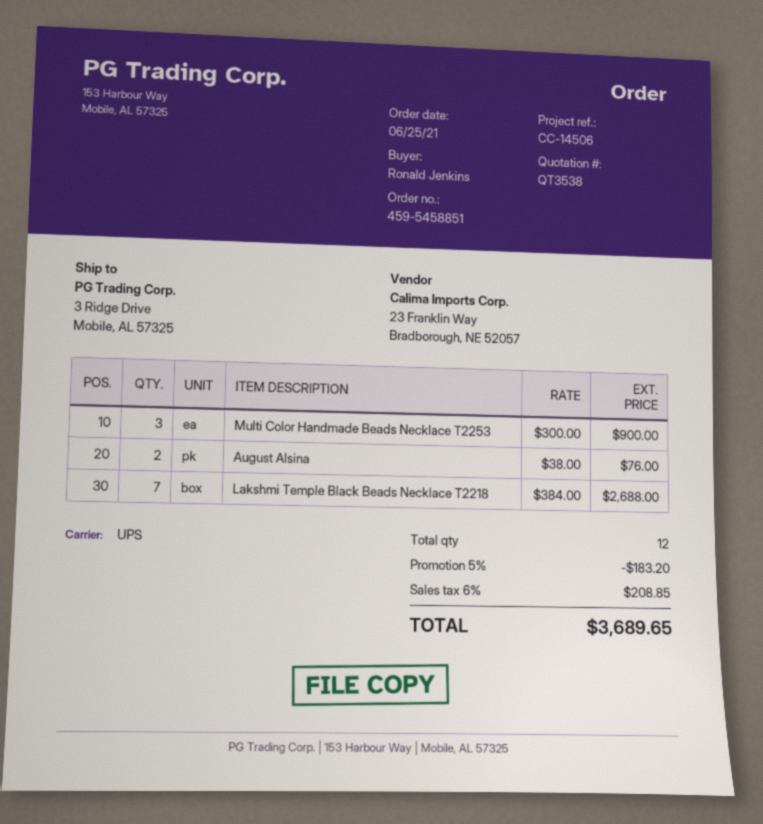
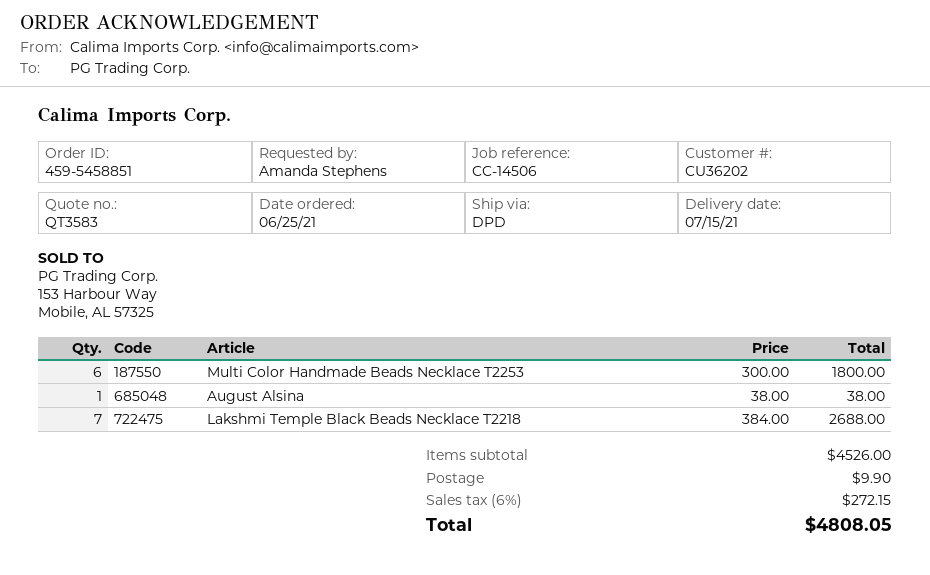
quote number: QT3538 -> QT3583
ordered by: Ronald Jenkins -> Amanda Stephens
shipping method: UPS -> DPD
Multi Color Handmade Beads Necklace T2253: 3 x 300.00 = 900.00 -> 6 x 300.00 = 1800.00
August Alsina: 2 x 38.00 = 76.00 -> 1 x 38.00 = 38.00
discount: 5% = 183.20 -> none
shipping: none -> 9.90
tax: 6% = 208.85 -> 6% = 272.15
total: 3689.65 -> 4808.05

